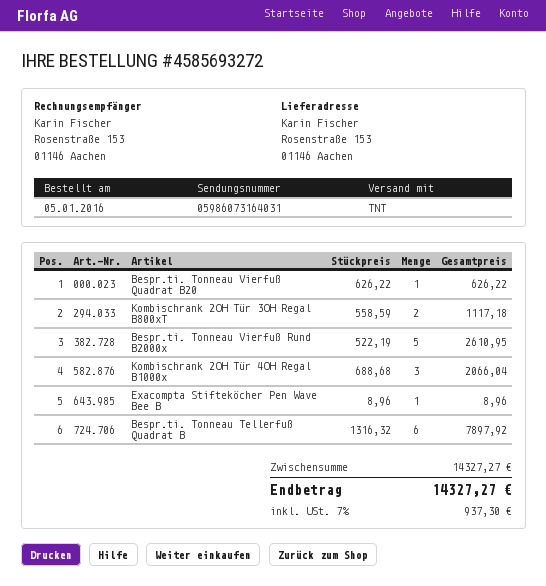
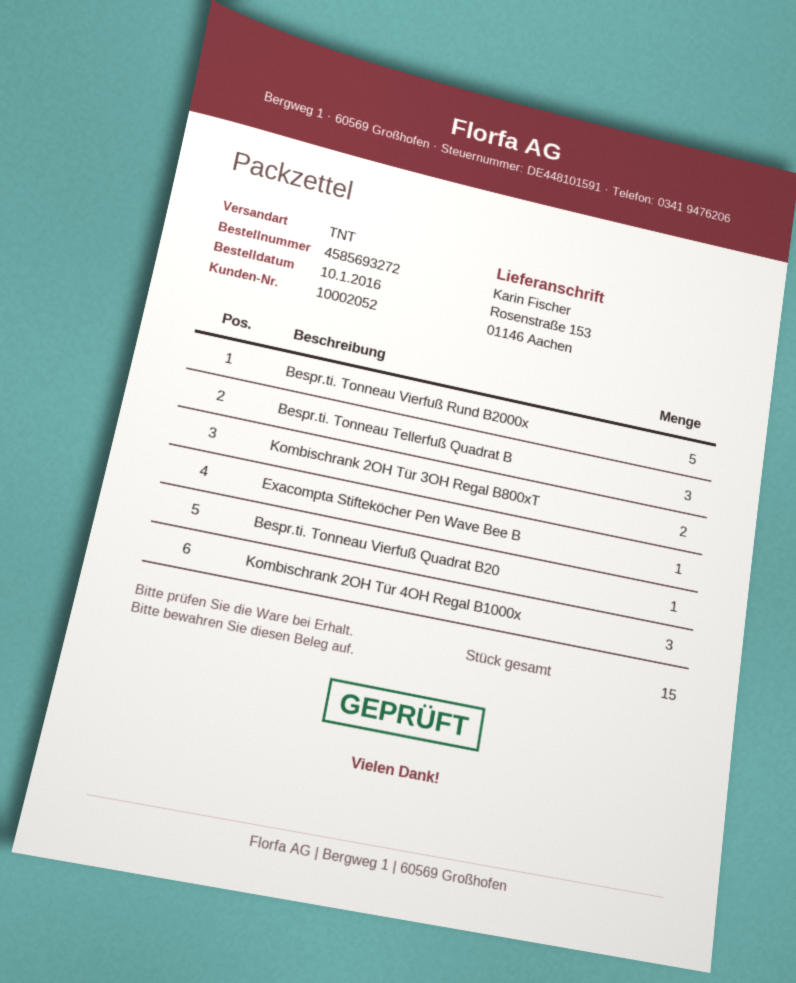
order date: 2016-01-05 -> 2016-01-10
Bespr.ti. Tonneau Tellerfuß Quadrat B: 6 -> 3

